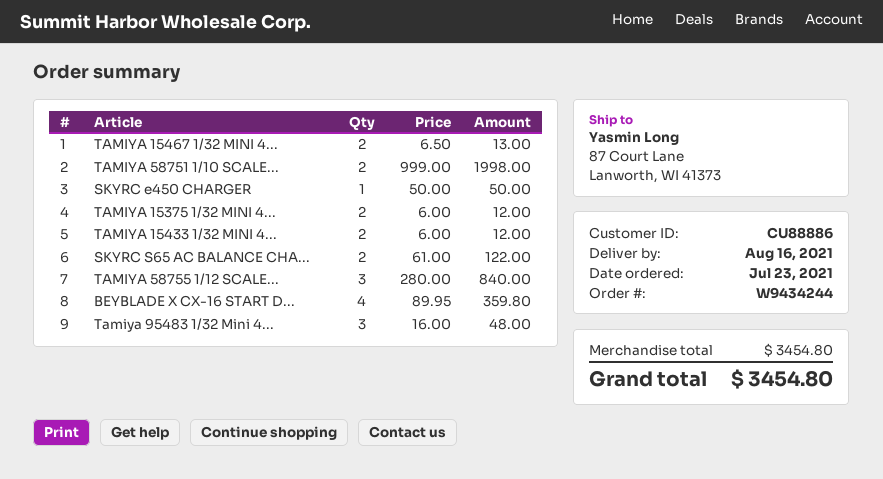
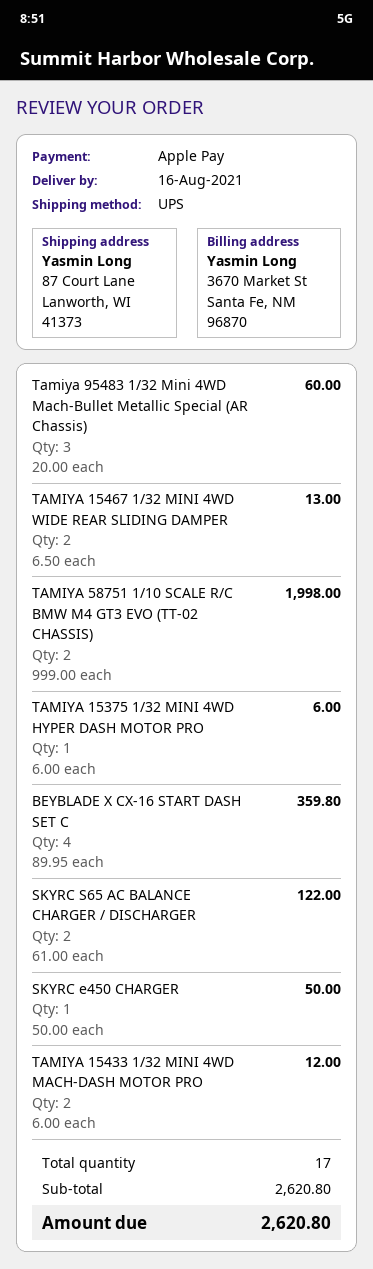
TAMIYA 15375 1/32 MINI 4...: 2 x 6.00 = 12.00 -> 1 x 6.00 = 6.00
TAMIYA 58755 1/12 SCALE...: 3 x 280.00 = 840.00 -> none
Tamiya 95483 1/32 Mini 4...: 3 x 16.00 = 48.00 -> 3 x 20.00 = 60.00
subtotal: 3454.80 -> 2620.80
total: 3454.80 -> 2620.80

